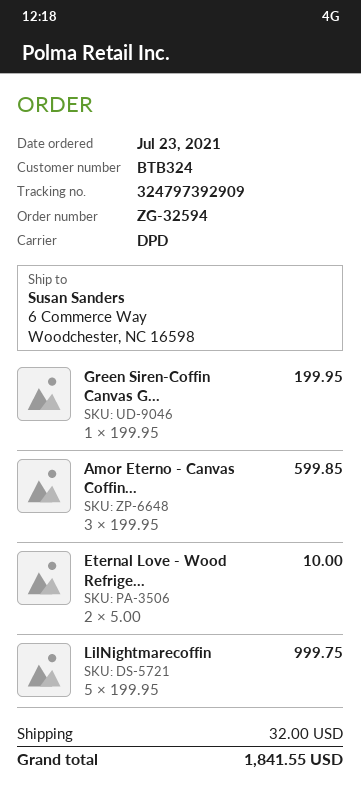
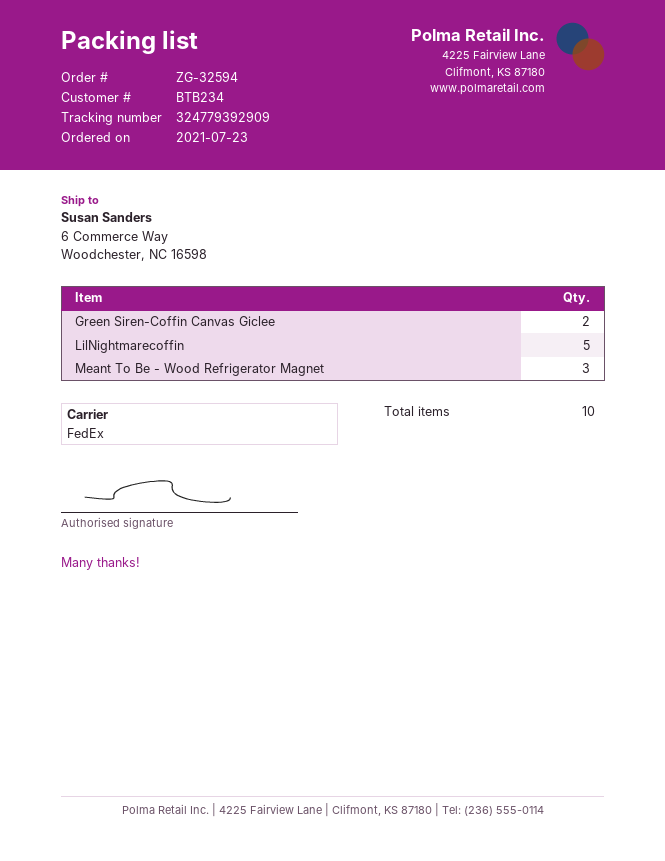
customer number: BTB324 -> BTB234
shipping method: DPD -> FedEx
tracking number: 324797392909 -> 324779392909
Green Siren-Coffin Canvas G...: 1 -> 2
Amor Eterno - Canvas Coffin...: 3 -> none
Eternal Love - Wood Refrige...: 2 -> none
Meant To Be - Wood Refrigerator Magnet: none -> 3

